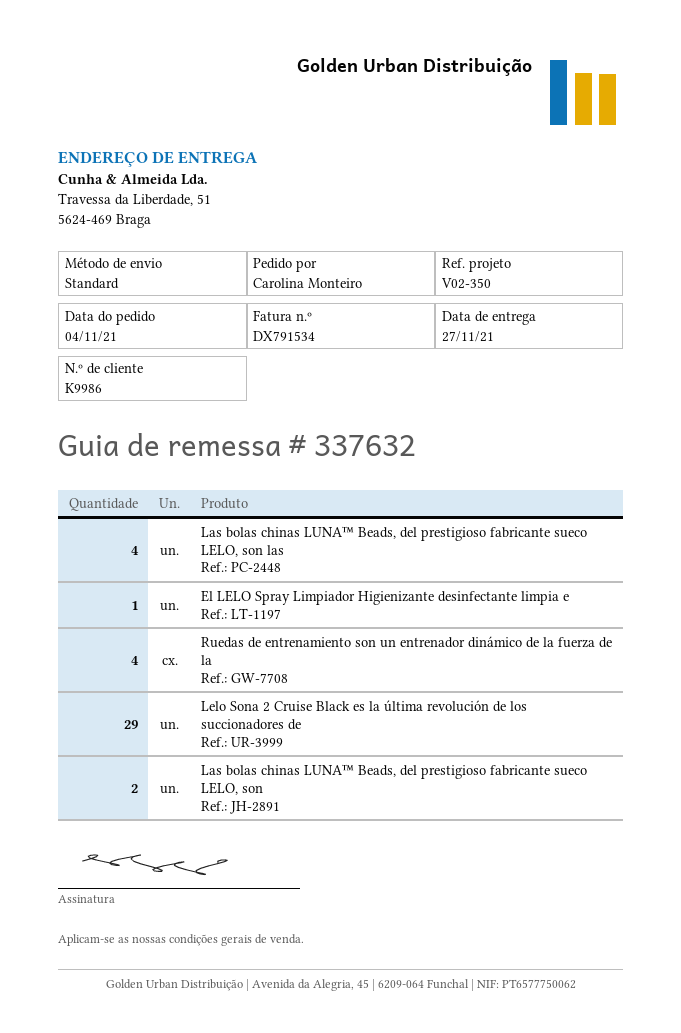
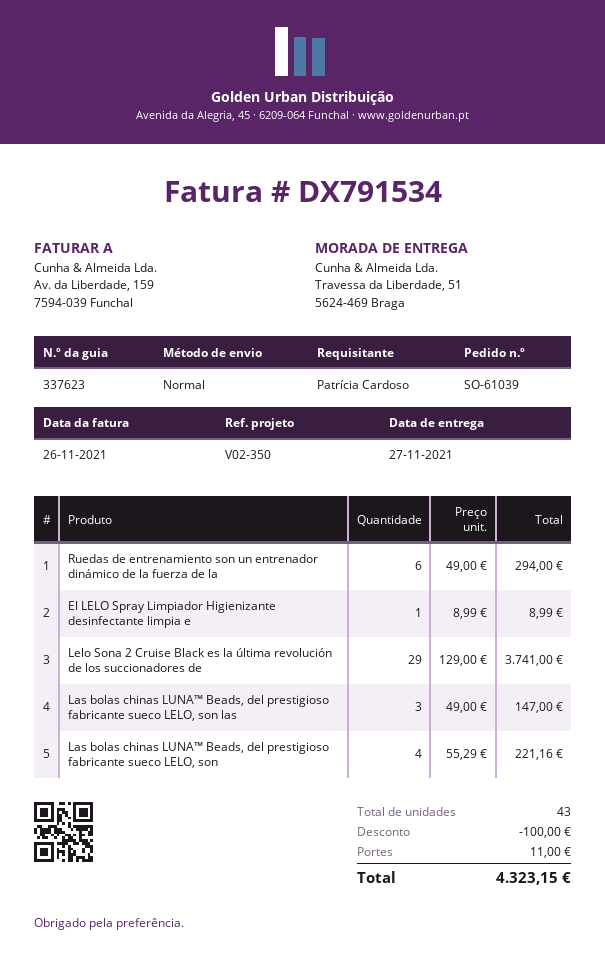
delivery note number: 337632 -> 337623
ordered by: Carolina Monteiro -> Patrícia Cardoso
Las bolas chinas LUNA™ Beads, del prestigioso fabricante sueco LELO, son las: 4 -> 3
Ruedas de entrenamiento son un entrenador dinámico de la fuerza de la: 4 -> 6
Las bolas chinas LUNA™ Beads, del prestigioso fabricante sueco LELO, son: 2 -> 4

